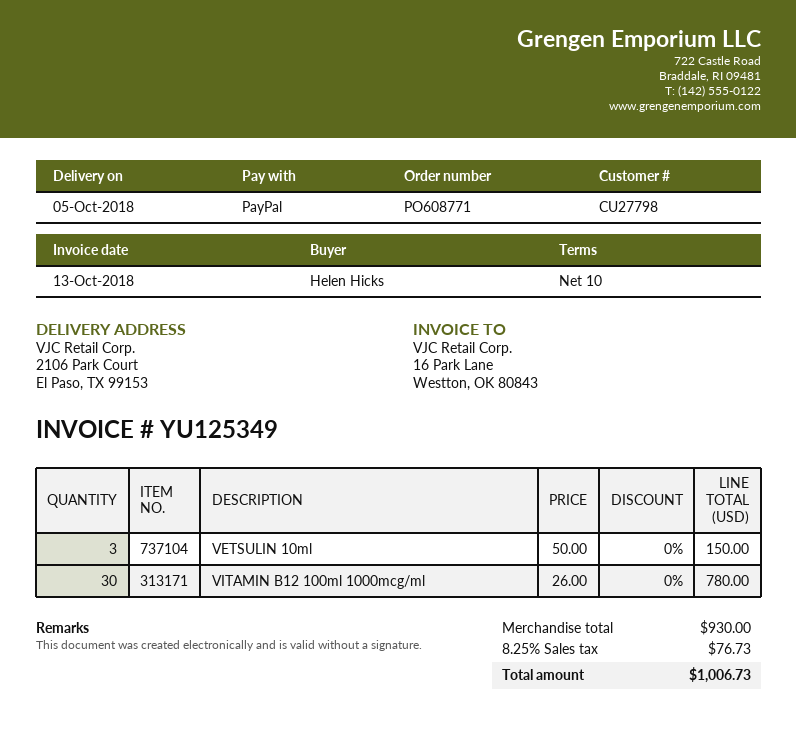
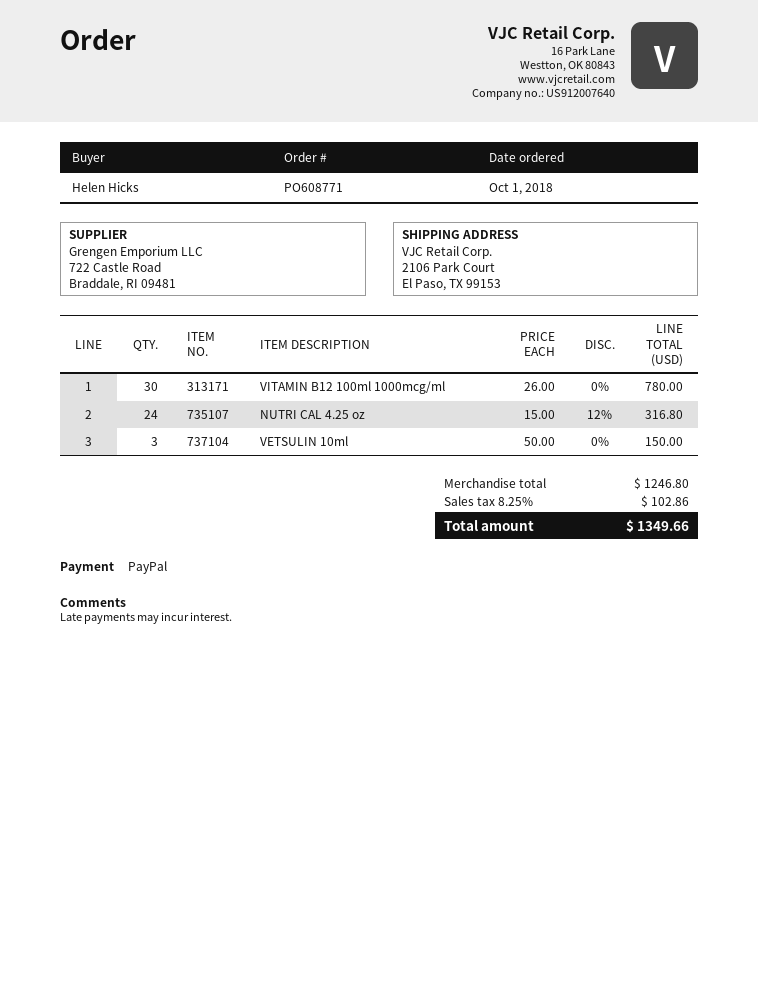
NUTRI CAL 4.25 oz: none -> 24 x 15.00 - 12% = 316.80
subtotal: 930.00 -> 1246.80
tax: 8.25% = 76.73 -> 8.25% = 102.86
total: 1006.73 -> 1349.66

